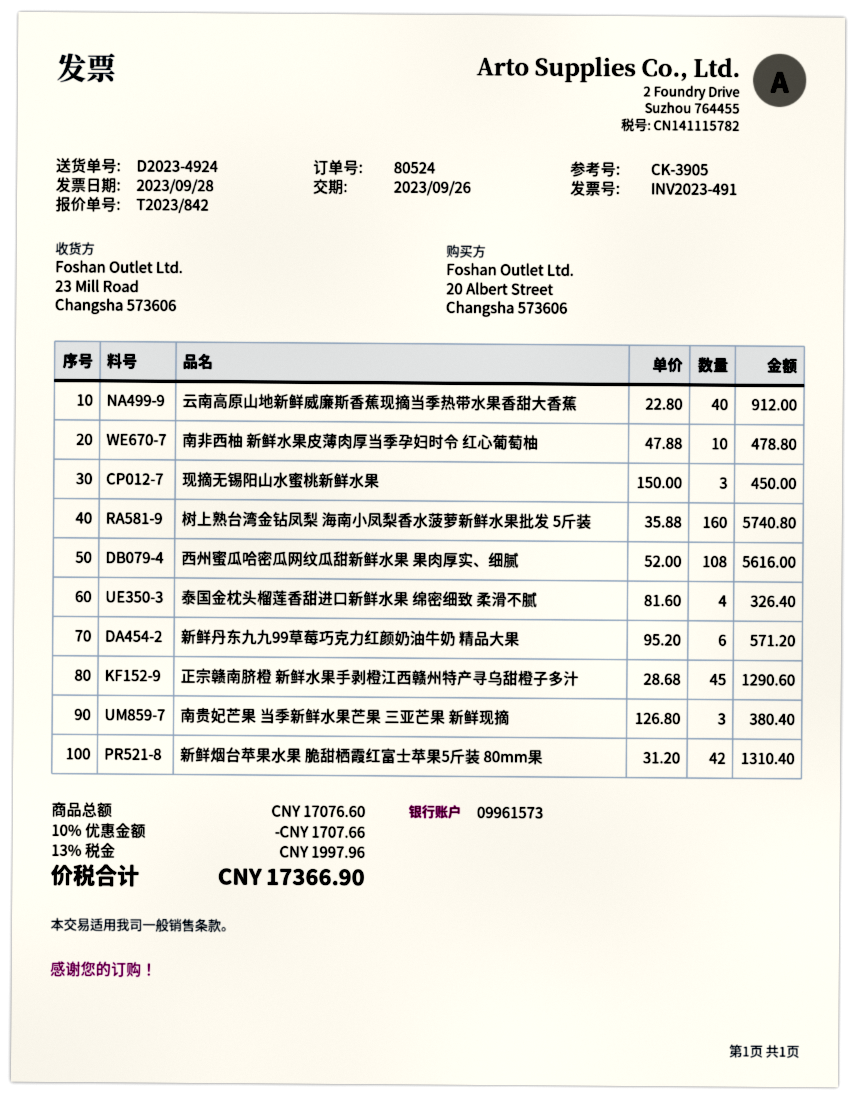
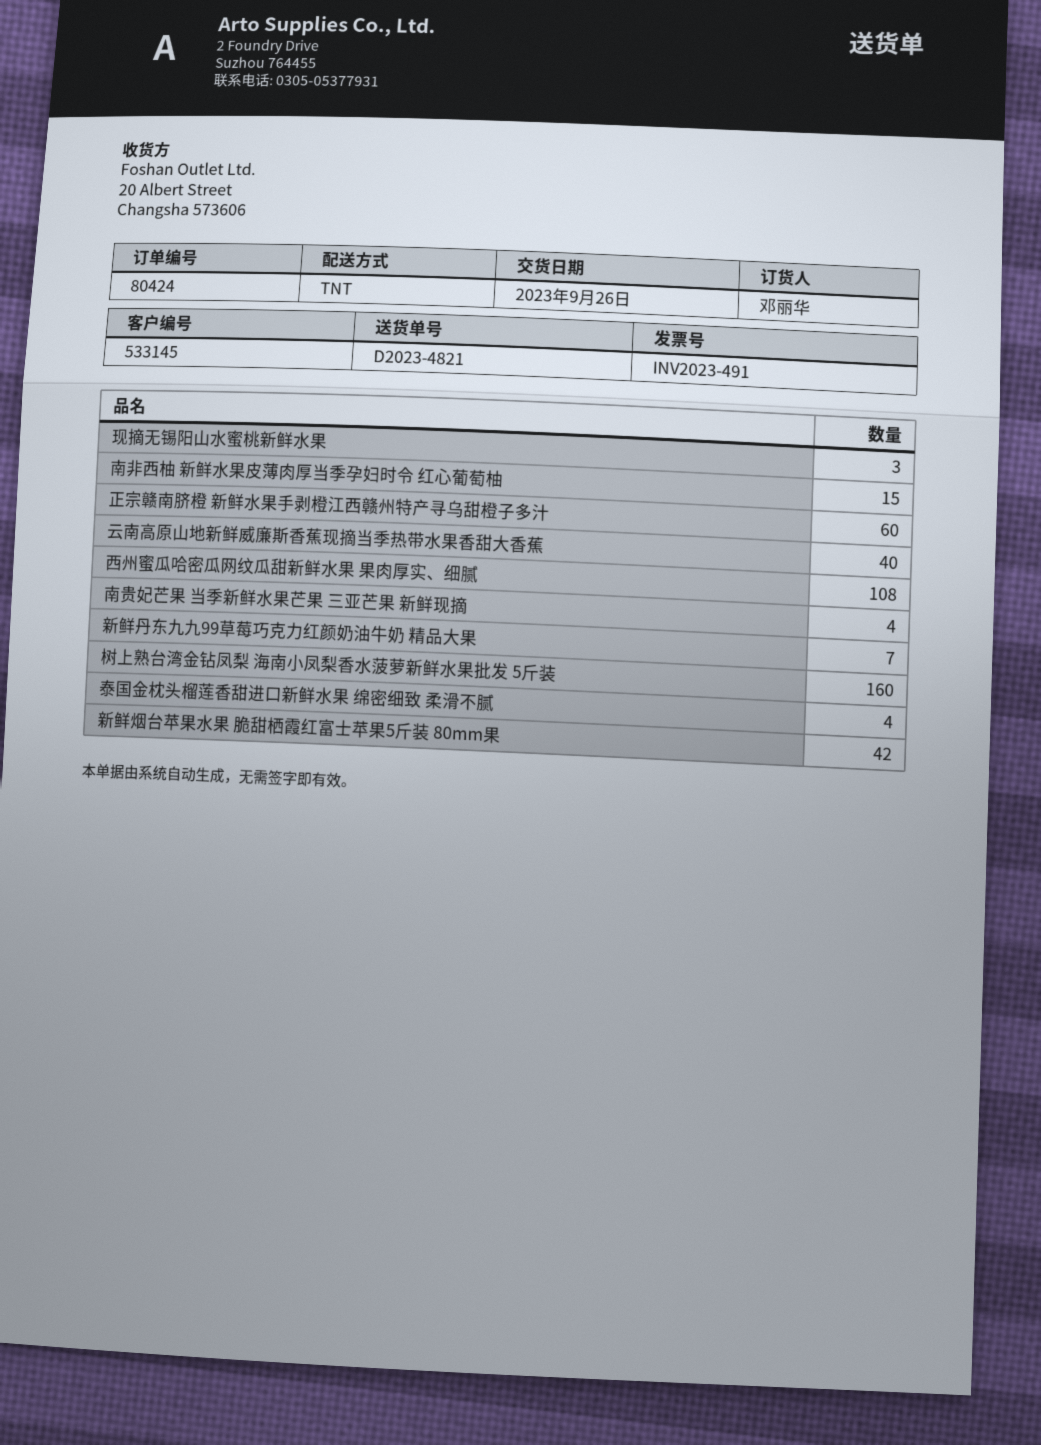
order number: 80524 -> 80424
delivery note number: D2023-4924 -> D2023-4821
ship to: 23 Mill Road, Changsha 573606 -> 20 Albert Street, Changsha 573606
南非西柚 新鲜水果皮薄肉厚当季孕妇时令 红心葡萄柚: 10 -> 15
新鲜丹东九九99草莓巧克力红颜奶油牛奶 精品大果: 6 -> 7
正宗赣南脐橙 新鲜水果手剥橙江西赣州特产寻乌甜橙子多汁: 45 -> 60
南贵妃芒果 当季新鲜水果芒果 三亚芒果 新鲜现摘: 3 -> 4

